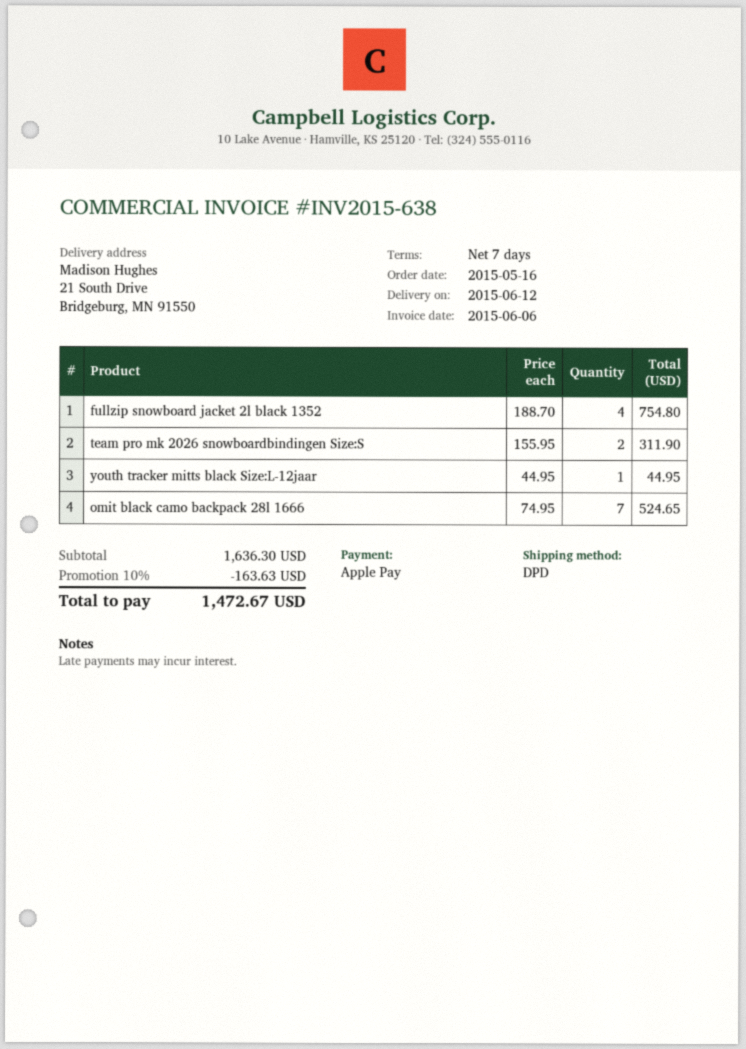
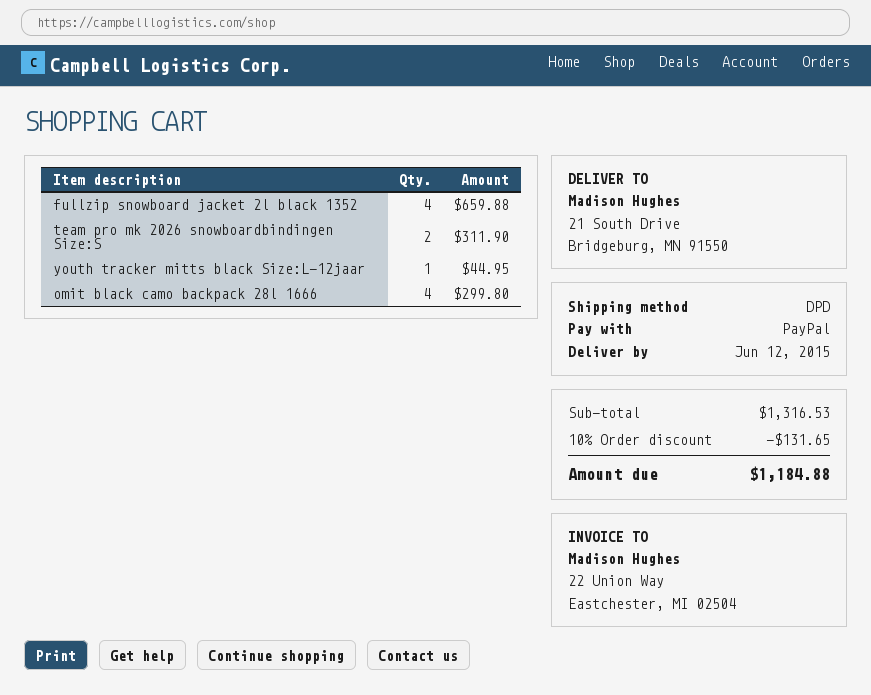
payment method: Apple Pay -> PayPal
fullzip snowboard jacket 2l black 1352: 4 for 754.80 -> 4 for 659.88
omit black camo backpack 28l 1666: 7 for 524.65 -> 4 for 299.80
subtotal: 1636.30 -> 1316.53
discount: 10% = 163.63 -> 10% = 131.65
total: 1472.67 -> 1184.88

